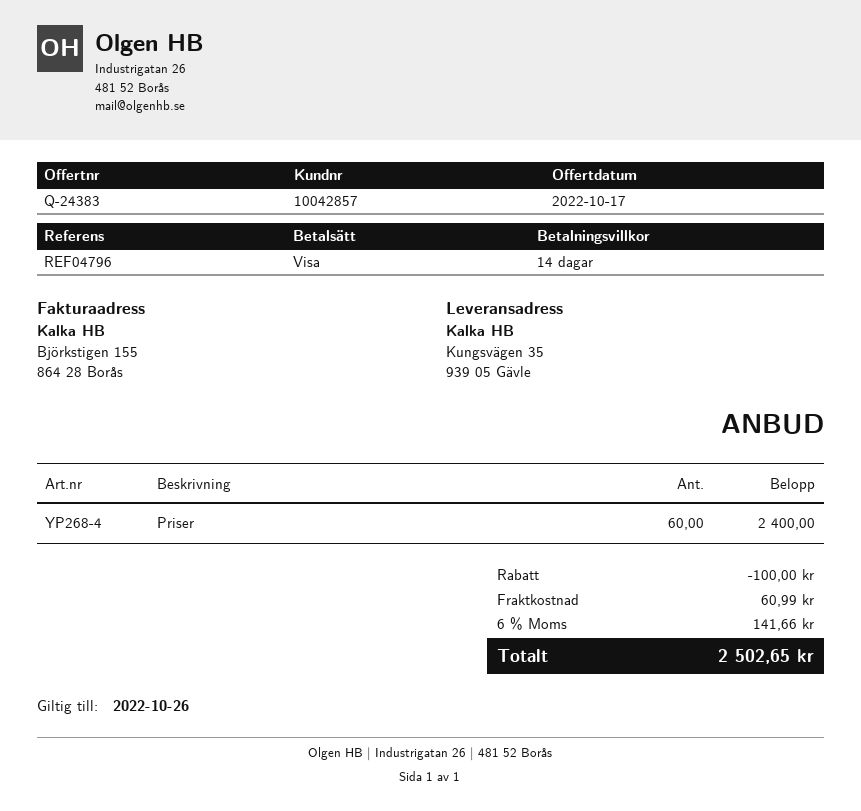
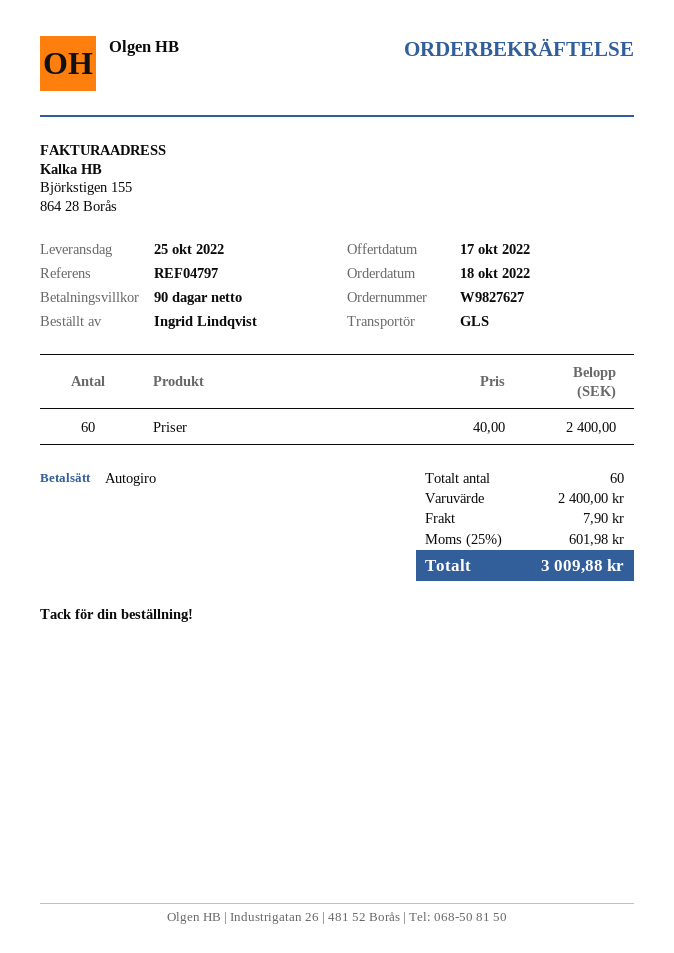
payment terms: 14 days -> 90 days
reference: REF04796 -> REF04797
payment method: Visa -> direct debit
discount: 100.00 -> none
shipping: 60.99 -> 7.90
tax: 6% = 141.66 -> 25% = 601.98
total: 2502.65 -> 3009.88

